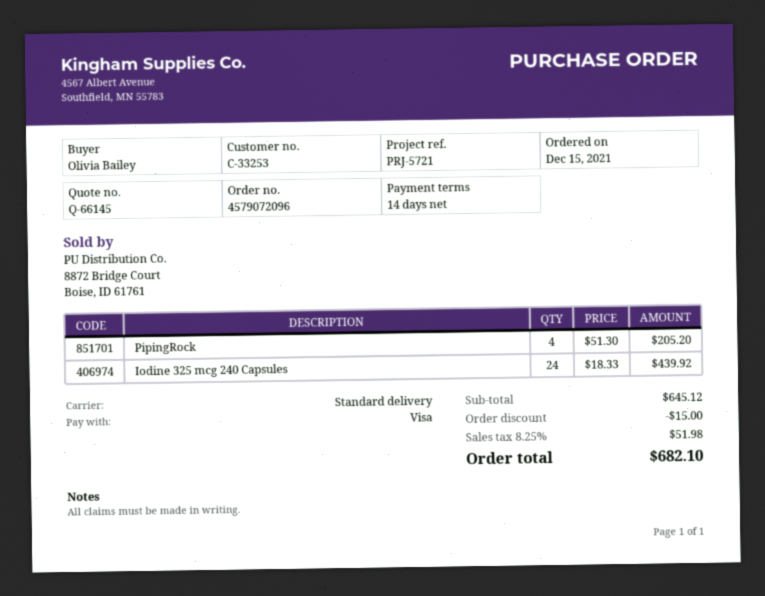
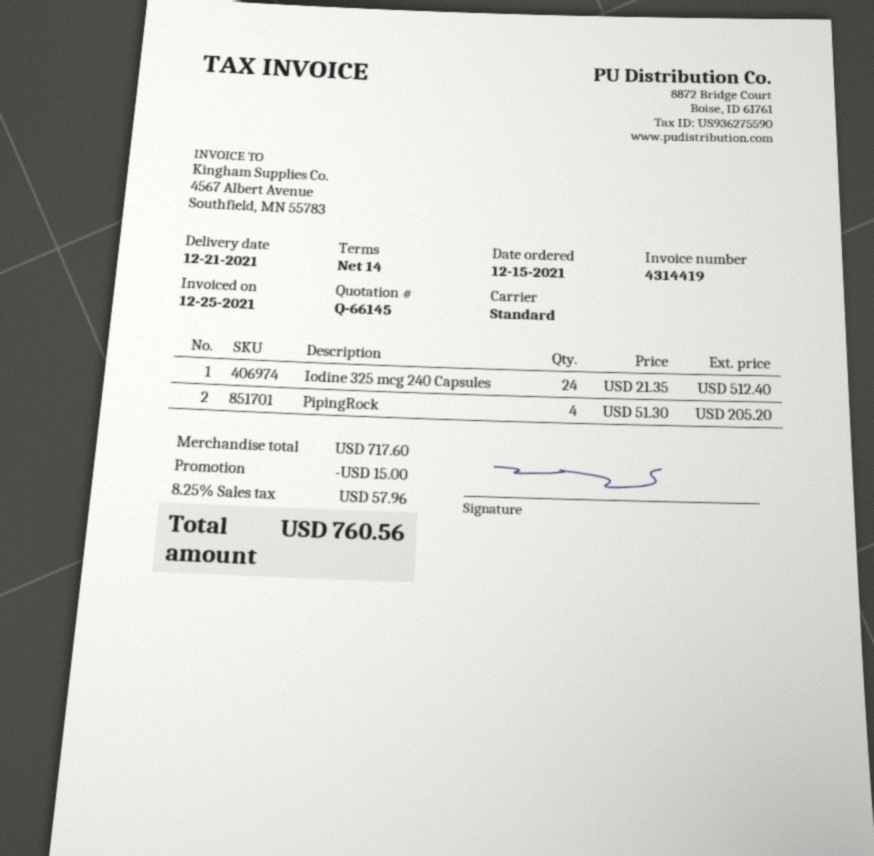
Iodine 325 mcg 240 Capsules: 24 x 18.33 = 439.92 -> 24 x 21.35 = 512.40
subtotal: 645.12 -> 717.60
tax: 8.25% = 51.98 -> 8.25% = 57.96
total: 682.10 -> 760.56

